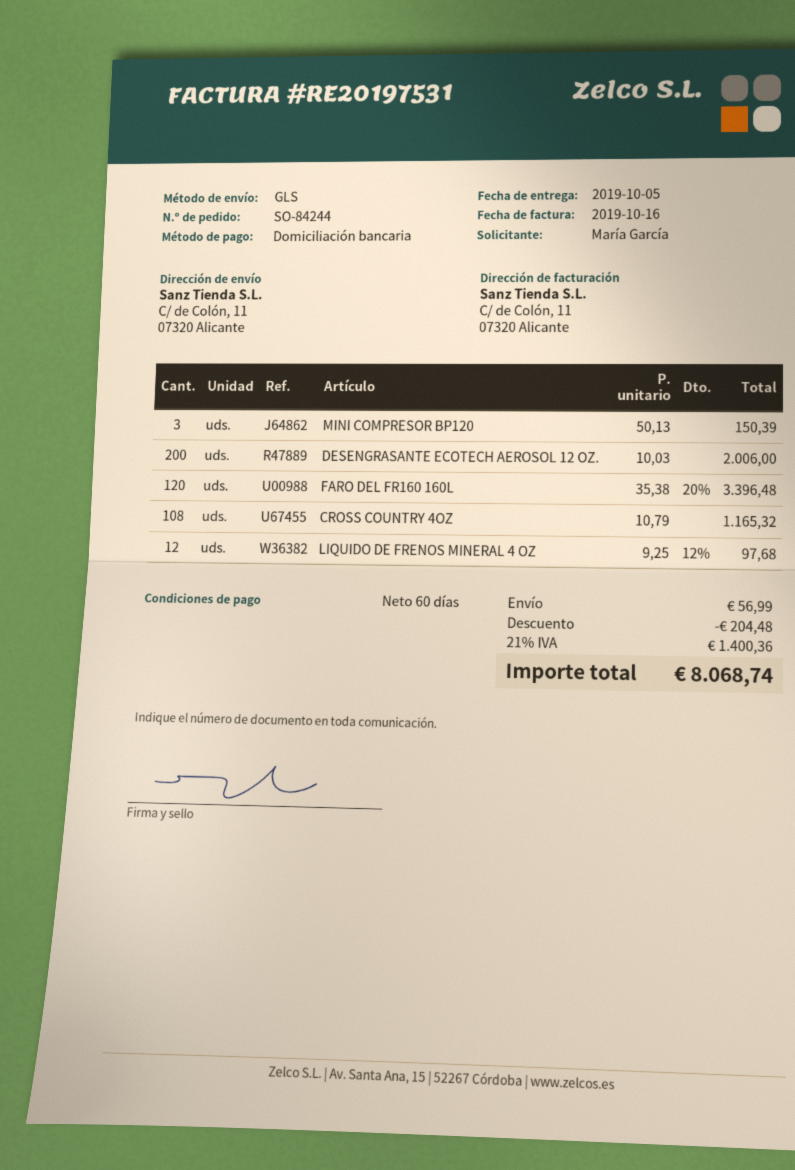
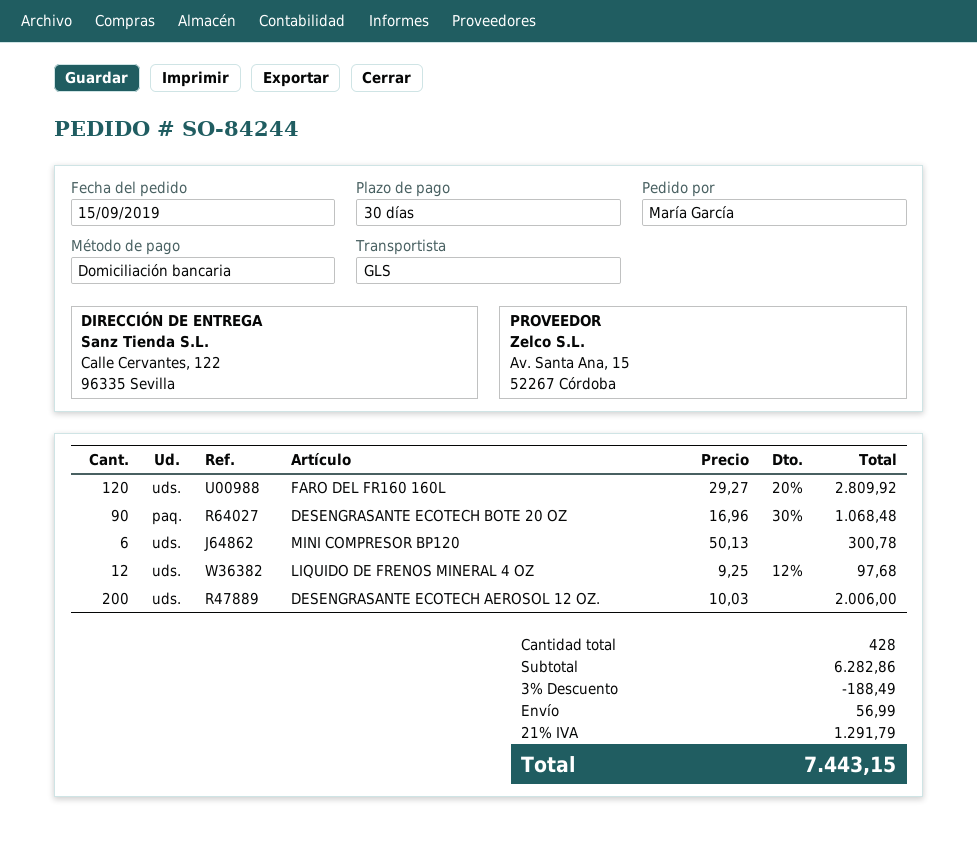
payment terms: 60 days -> 30 days
ship to: C/ de Colón, 11, 07320 Alicante -> Calle Cervantes, 122, 96335 Sevilla
MINI COMPRESOR BP120: 3 x 50.13 = 150.39 -> 6 x 50.13 = 300.78
FARO DEL FR160 160L: 120 x 35.38 - 20% = 3396.48 -> 120 x 29.27 - 20% = 2809.92
CROSS COUNTRY 4OZ: 108 x 10.79 = 1165.32 -> none
DESENGRASANTE ECOTECH BOTE 20 OZ: none -> 90 x 16.96 - 30% = 1068.48
discount: 204.48 -> 188.49
tax: 21% = 1400.36 -> 21% = 1291.79
total: 8068.74 -> 7443.15

